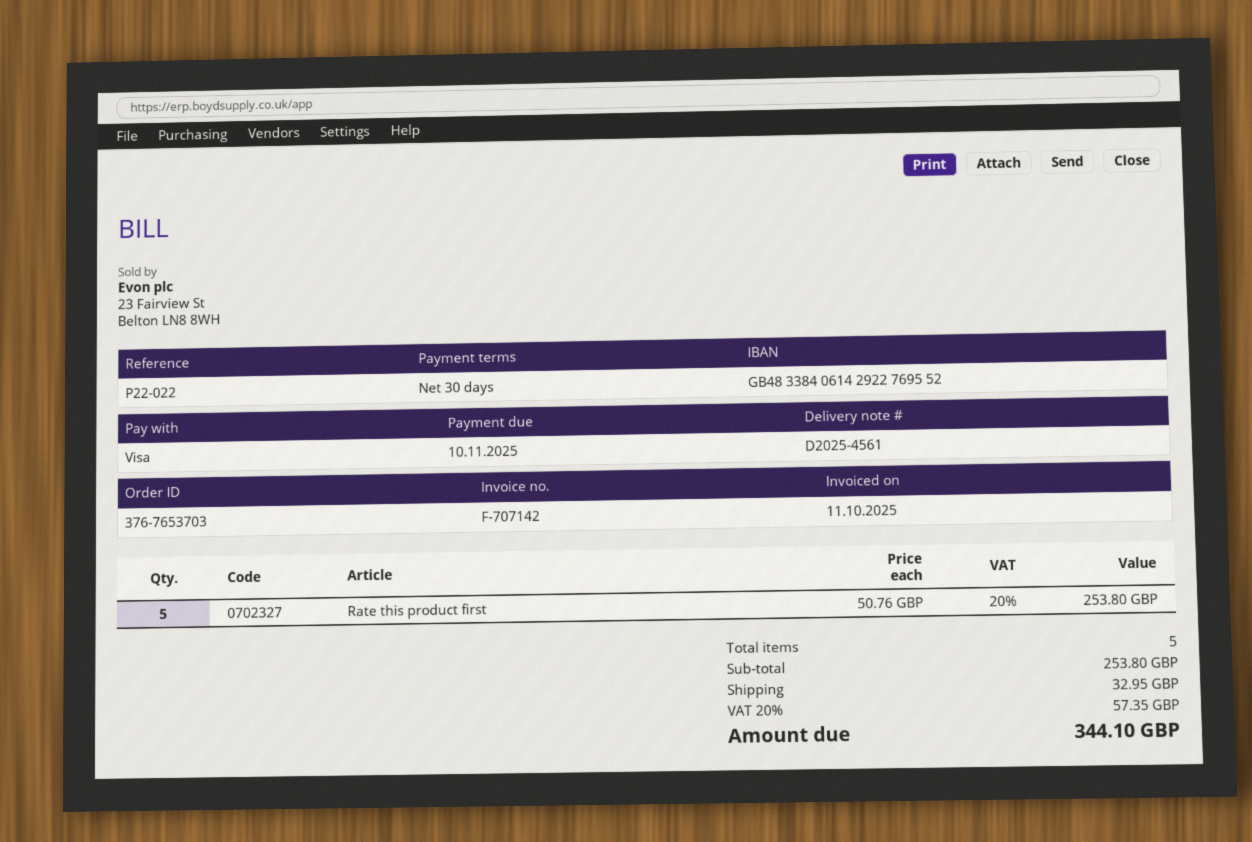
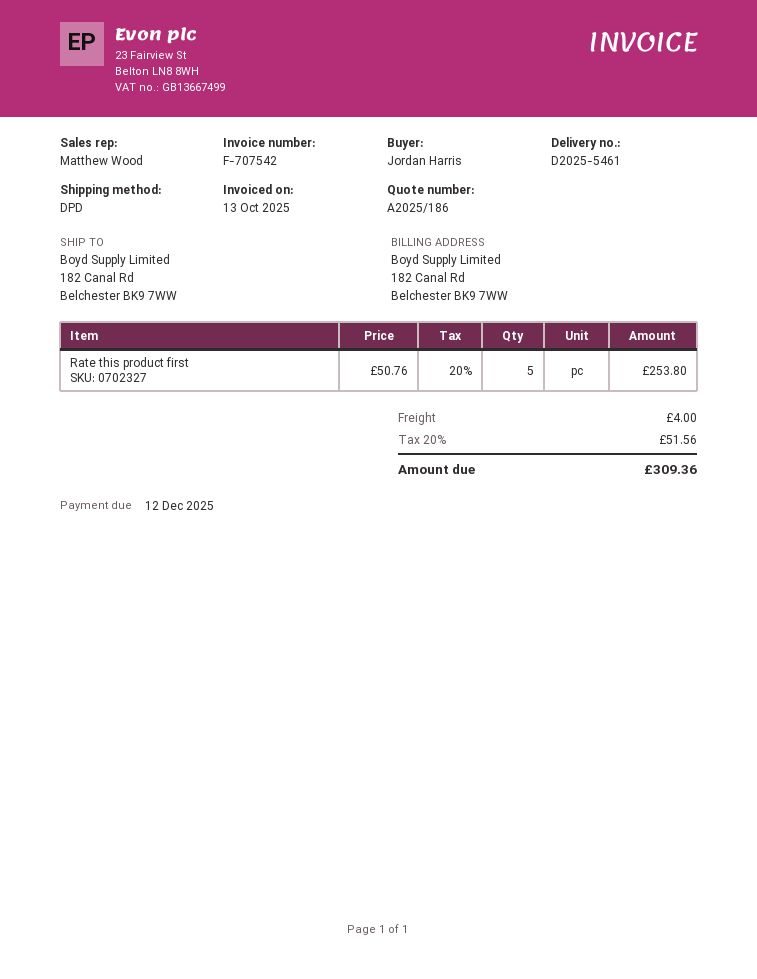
delivery note number: D2025-4561 -> D2025-5461
invoice number: F-707142 -> F-707542
invoice date: 2025-10-11 -> 2025-10-13
due date: 2025-11-10 -> 2025-12-12
shipping: 32.95 -> 4.00
tax: 20% = 57.35 -> 20% = 51.56
total: 344.10 -> 309.36

